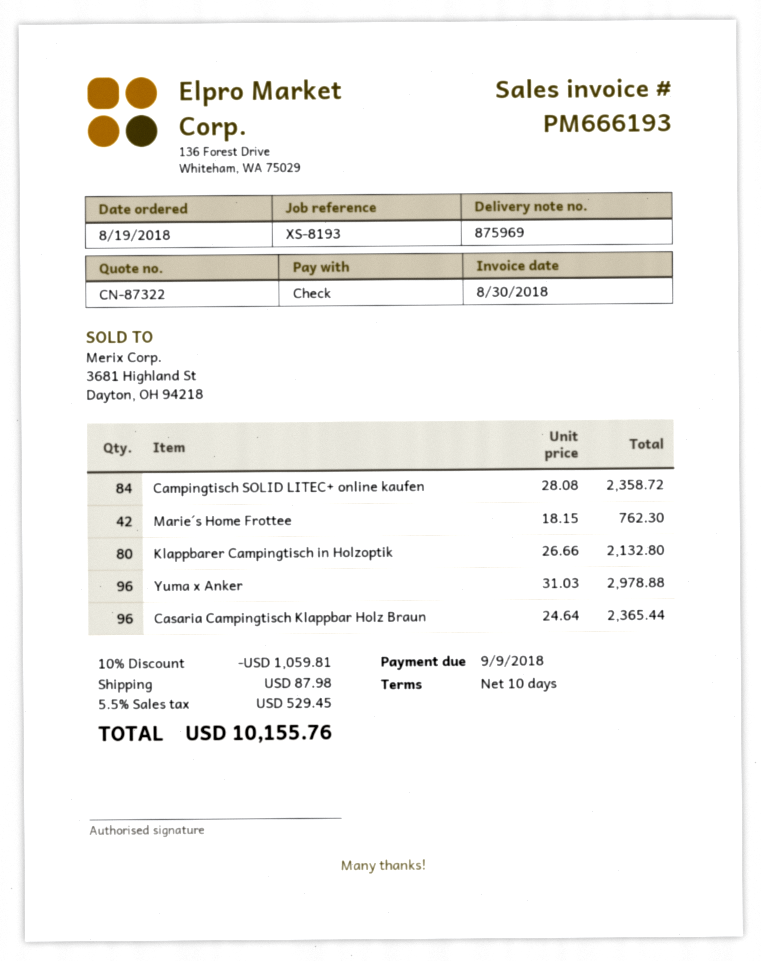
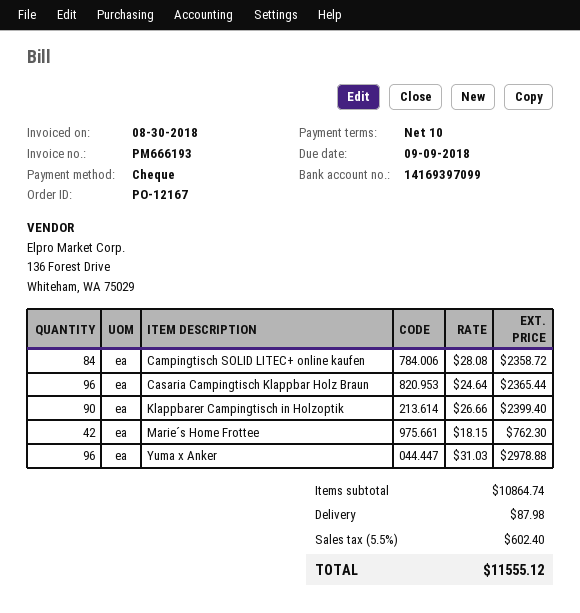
Klappbarer Campingtisch in Holzoptik: 80 x 26.66 = 2132.80 -> 90 x 26.66 = 2399.40
discount: 10% = 1059.81 -> none
tax: 5.5% = 529.45 -> 5.5% = 602.40
total: 10155.76 -> 11555.12

